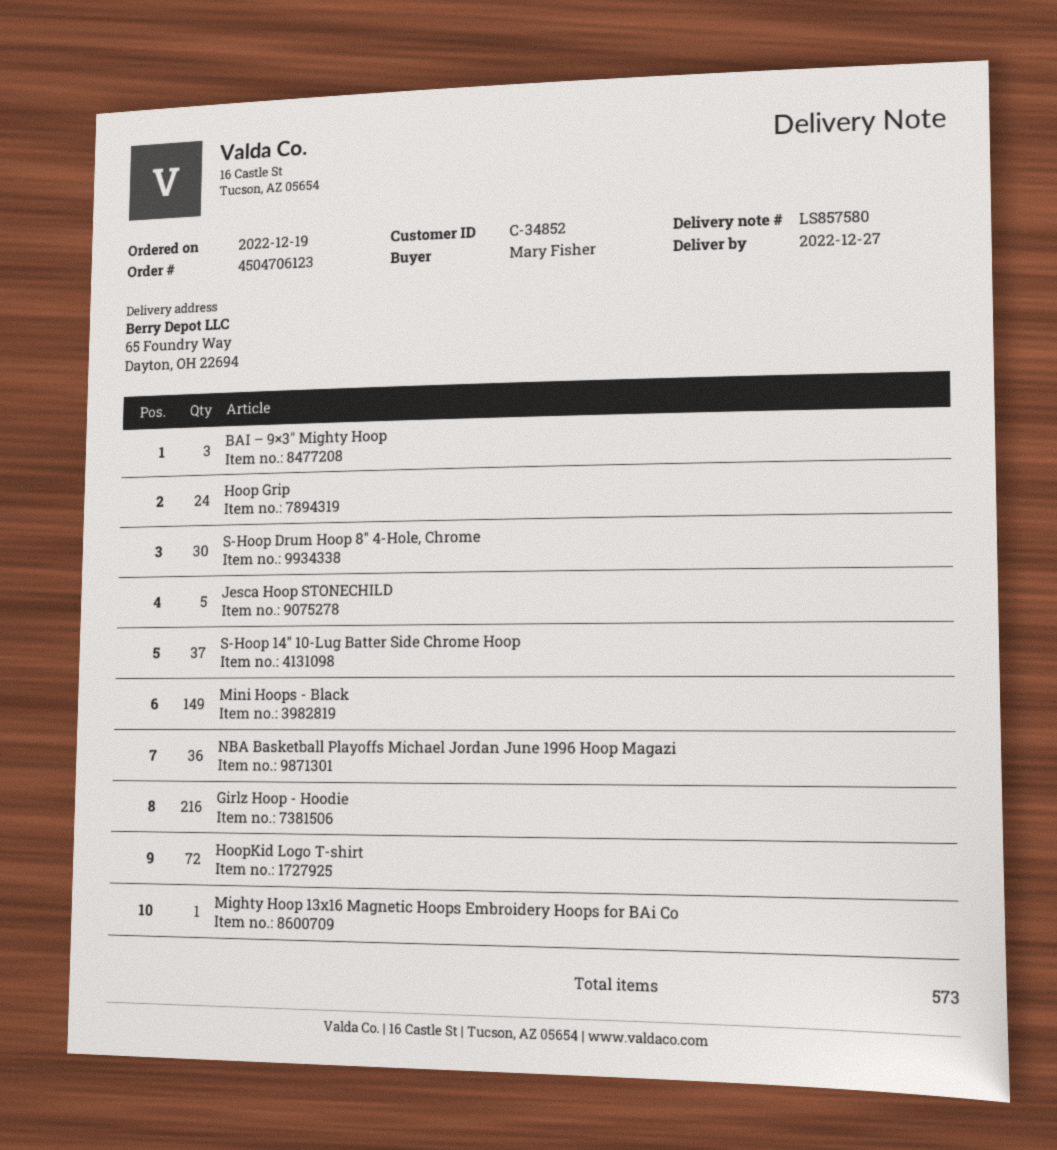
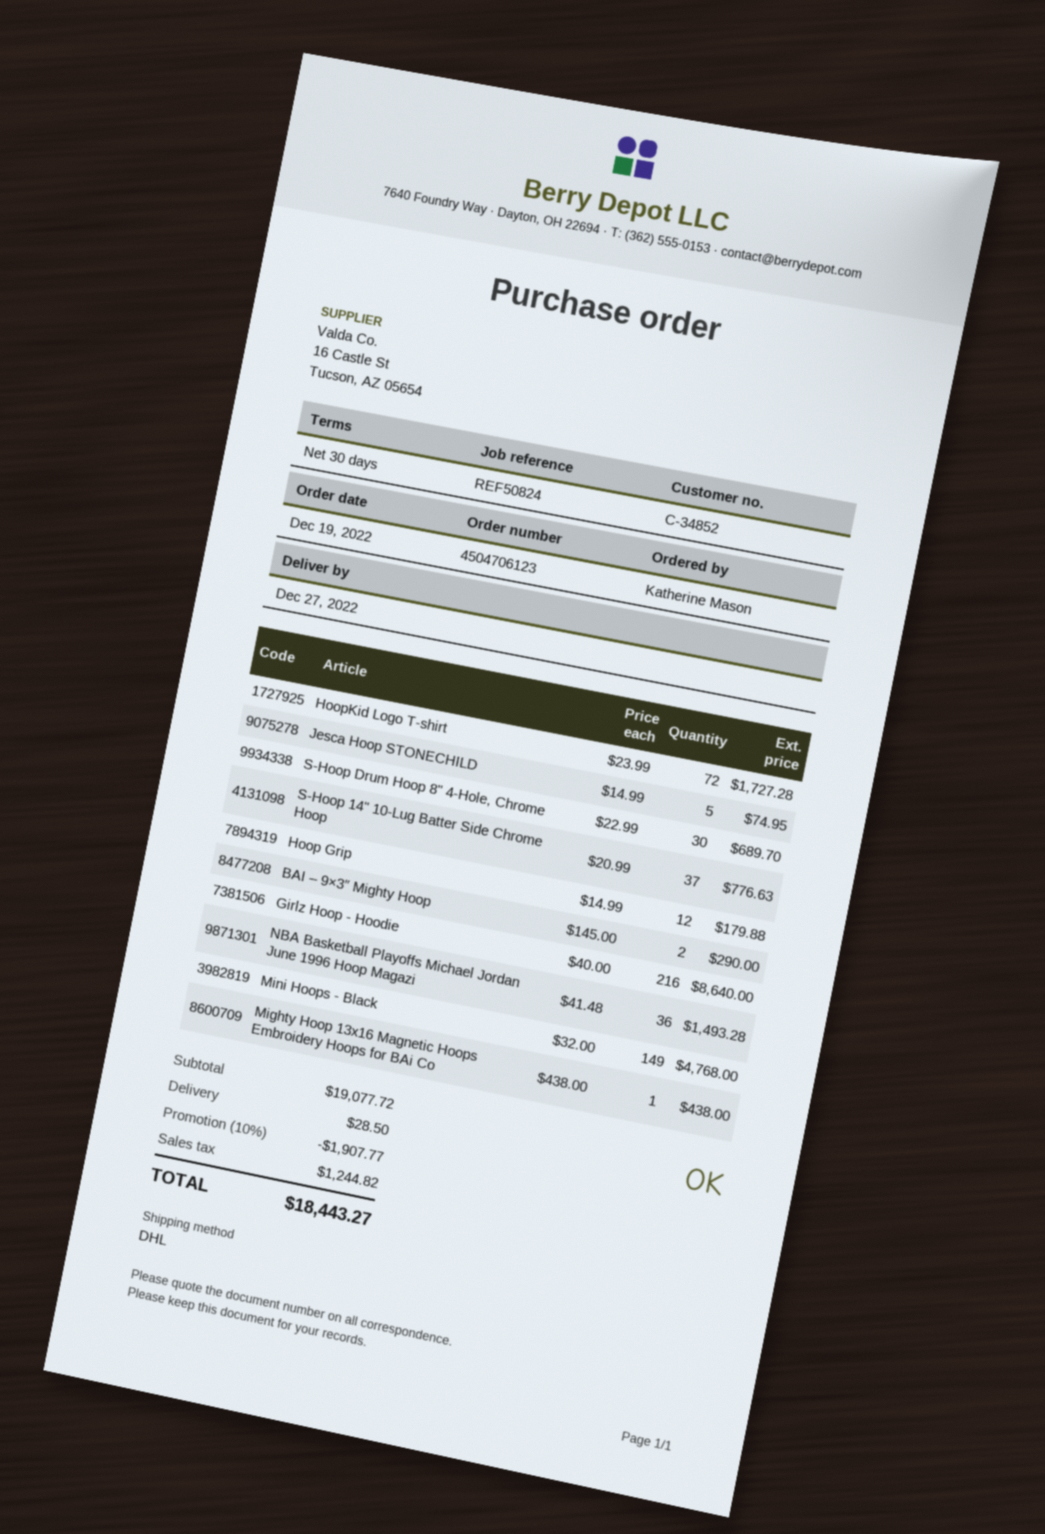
ordered by: Mary Fisher -> Katherine Mason
BAI – 9×3″ Mighty Hoop: 3 -> 2
Hoop Grip: 24 -> 12

